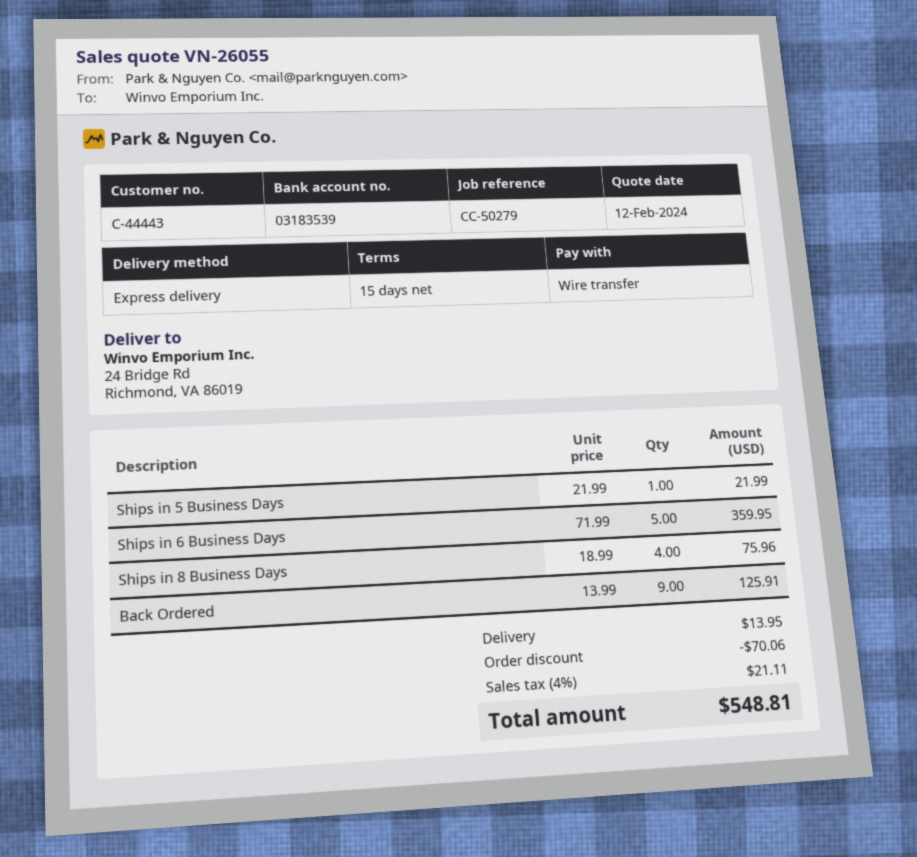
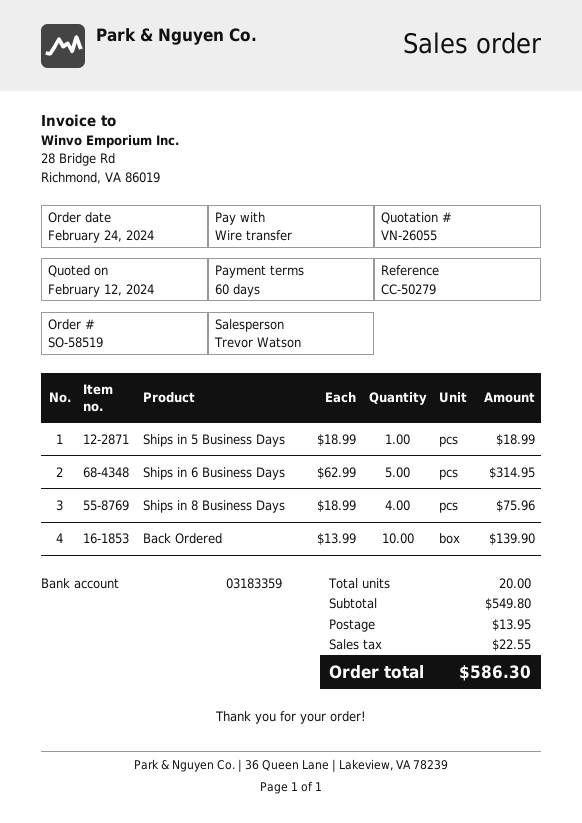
payment terms: 15 days -> 60 days
bank account: 03183539 -> 03183359
Ships in 5 Business Days: 1 x 21.99 = 21.99 -> 1 x 18.99 = 18.99
Ships in 6 Business Days: 5 x 71.99 = 359.95 -> 5 x 62.99 = 314.95
Back Ordered: 9 x 13.99 = 125.91 -> 10 x 13.99 = 139.90
discount: 70.06 -> none
tax: 21.11 -> 22.55
total: 548.81 -> 586.30

